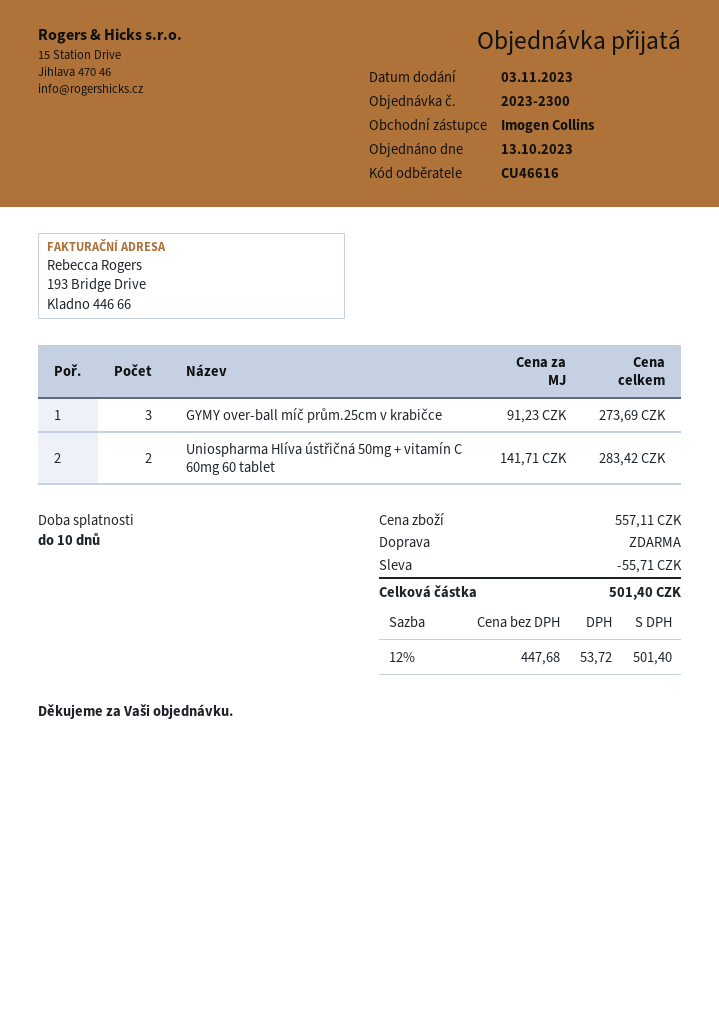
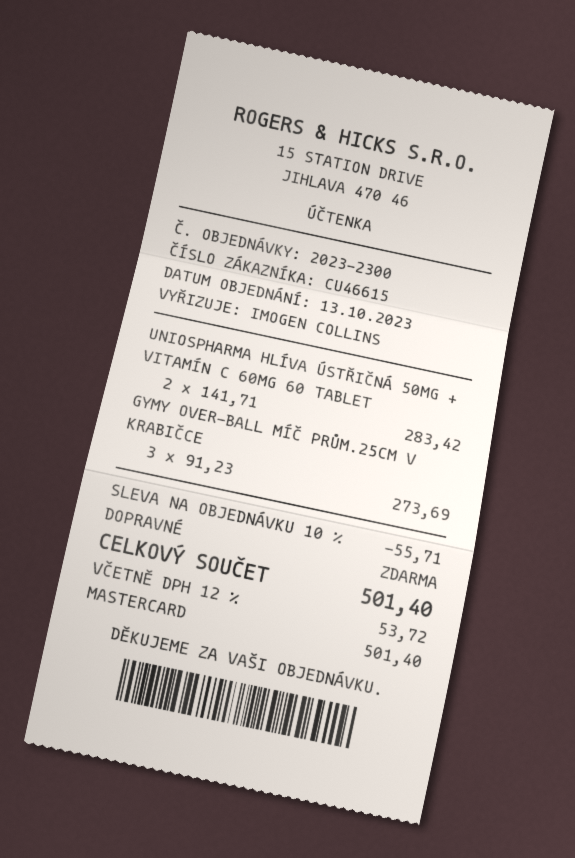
customer number: CU46616 -> CU46615

